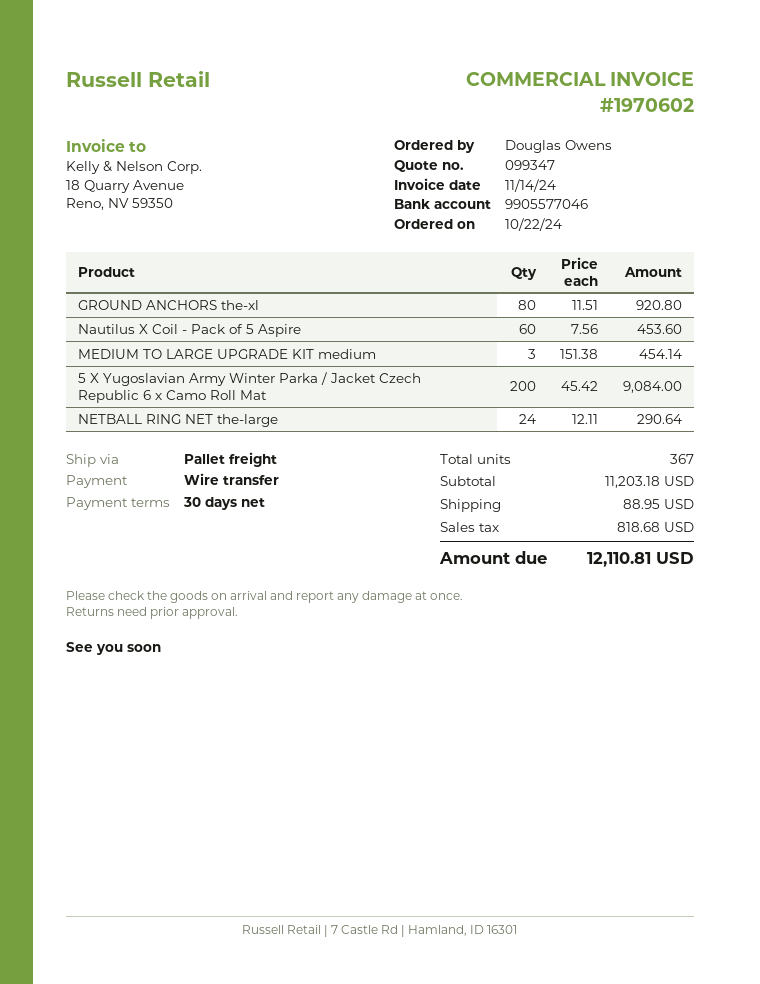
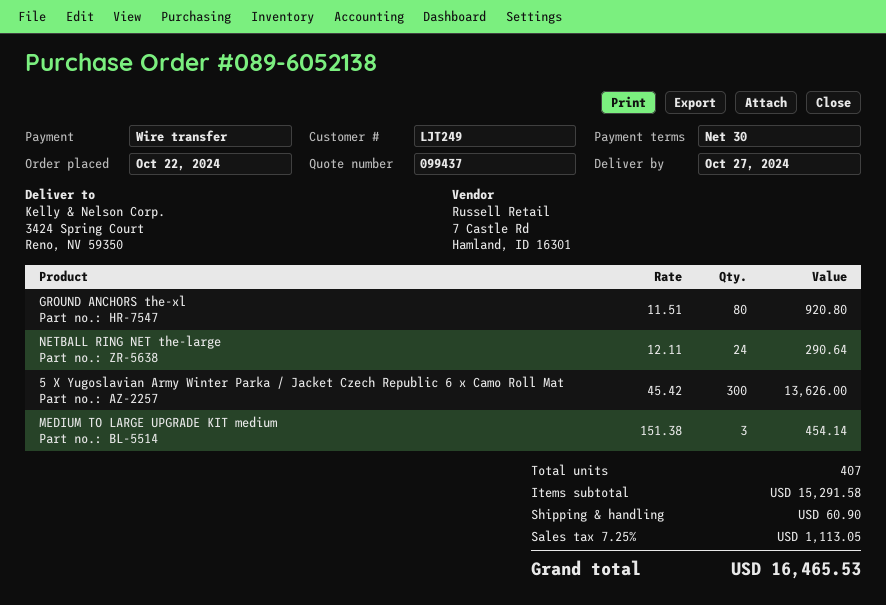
quote number: 099347 -> 099437
Nautilus X Coil - Pack of 5 Aspire: 60 x 7.56 = 453.60 -> none
5 X Yugoslavian Army Winter Parka / Jacket Czech Republic 6 x Camo Roll Mat: 200 x 45.42 = 9084.00 -> 300 x 45.42 = 13626.00
total quantity: 367 -> 407
subtotal: 11203.18 -> 15291.58
shipping: 88.95 -> 60.90
tax: 818.68 -> 1113.05
total: 12110.81 -> 16465.53

